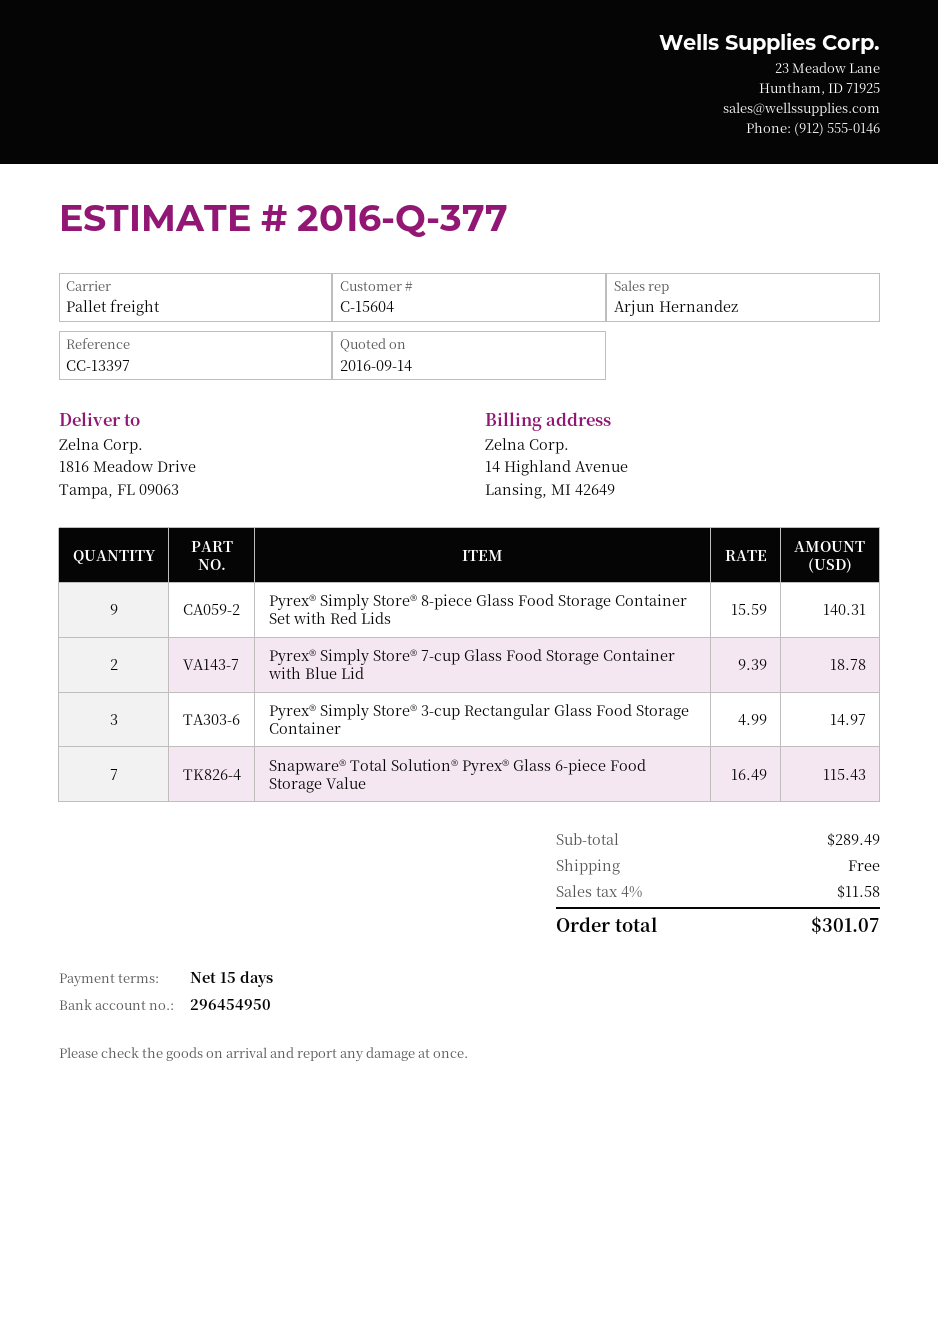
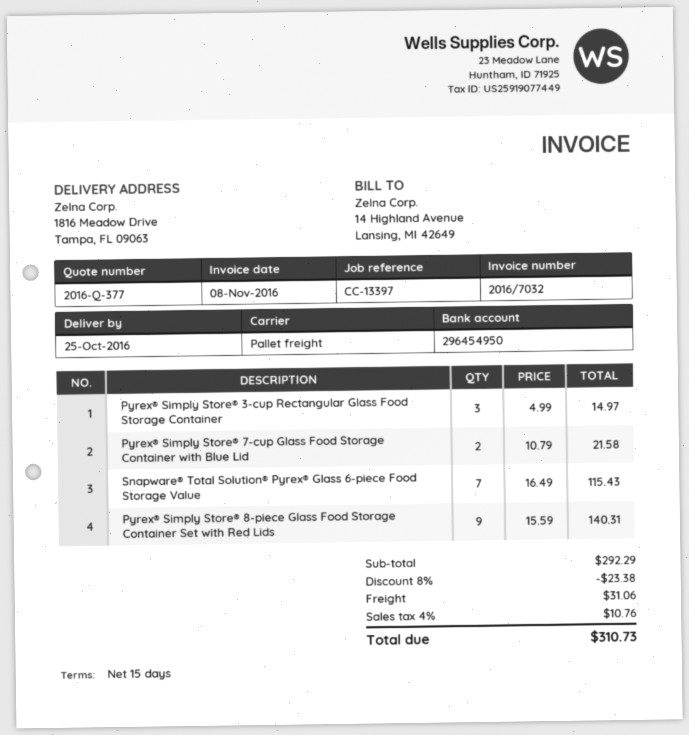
Pyrex® Simply Store® 7-cup Glass Food Storage Container with Blue Lid: 2 x 9.39 = 18.78 -> 2 x 10.79 = 21.58
subtotal: 289.49 -> 292.29
discount: none -> 8% = 23.38
shipping: 0.00 -> 31.06
tax: 4% = 11.58 -> 4% = 10.76
total: 301.07 -> 310.73

